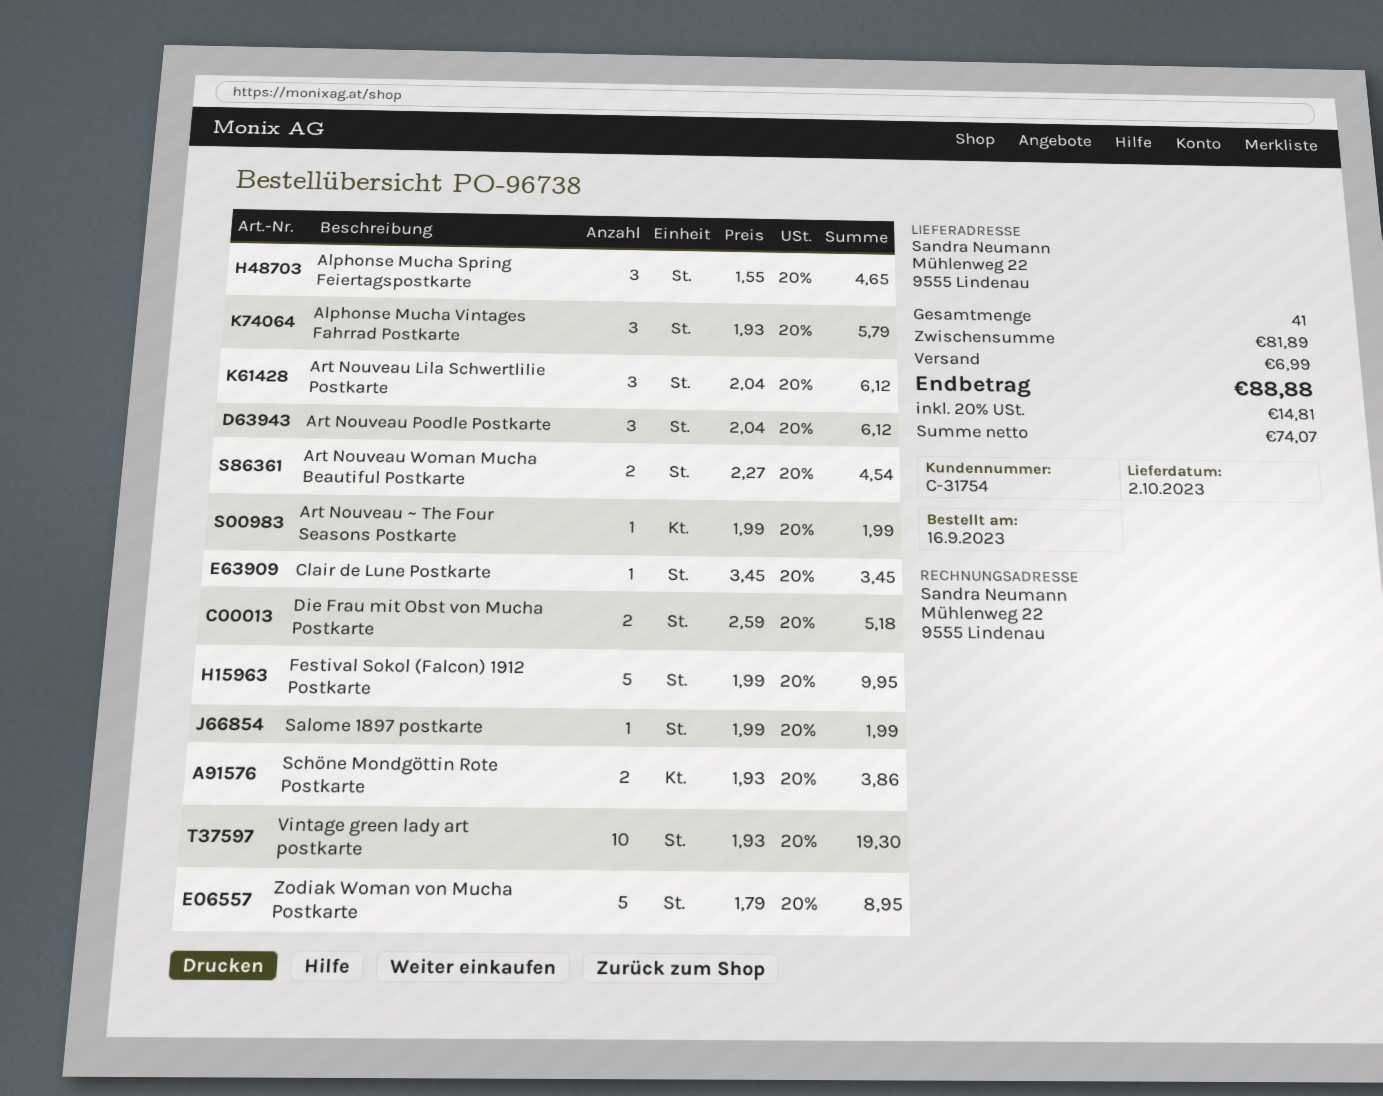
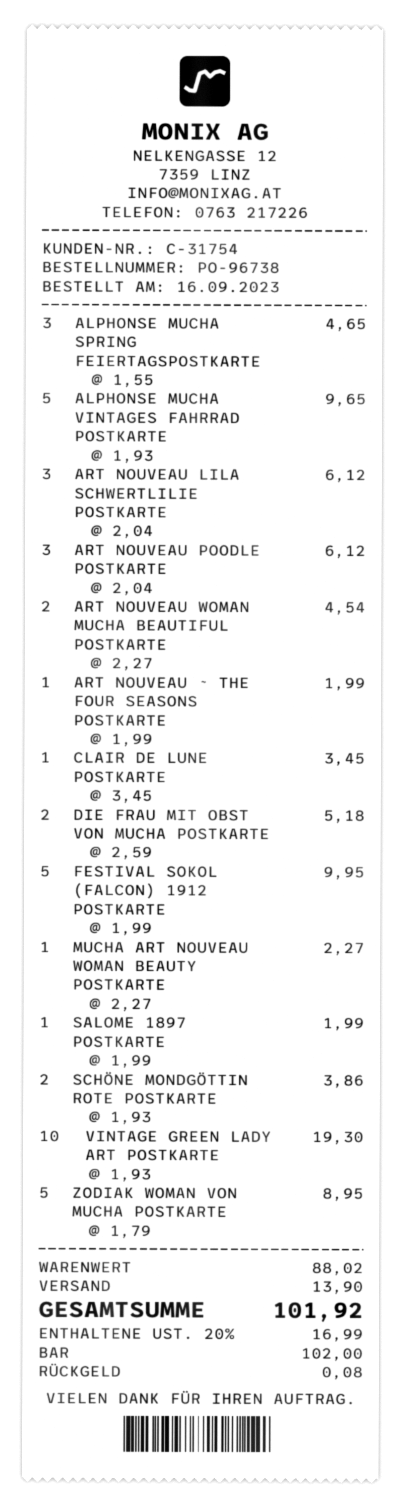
Alphonse Mucha Vintages Fahrrad Postkarte: 3 x 1.93 = 5.79 -> 5 x 1.93 = 9.65
MUCHA ART NOUVEAU WOMAN BEAUTY POSTKARTE: none -> 1 x 2.27 = 2.27
subtotal: 81.89 -> 88.02
shipping: 6.99 -> 13.90
tax: 20% = 14.81 -> 20% = 16.99
total: 88.88 -> 101.92

